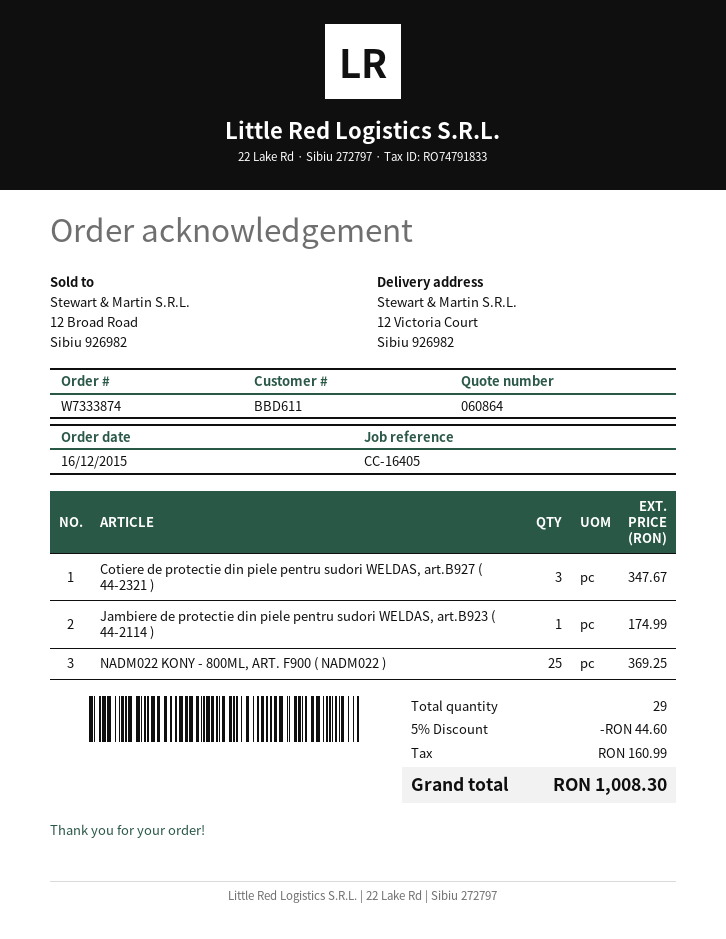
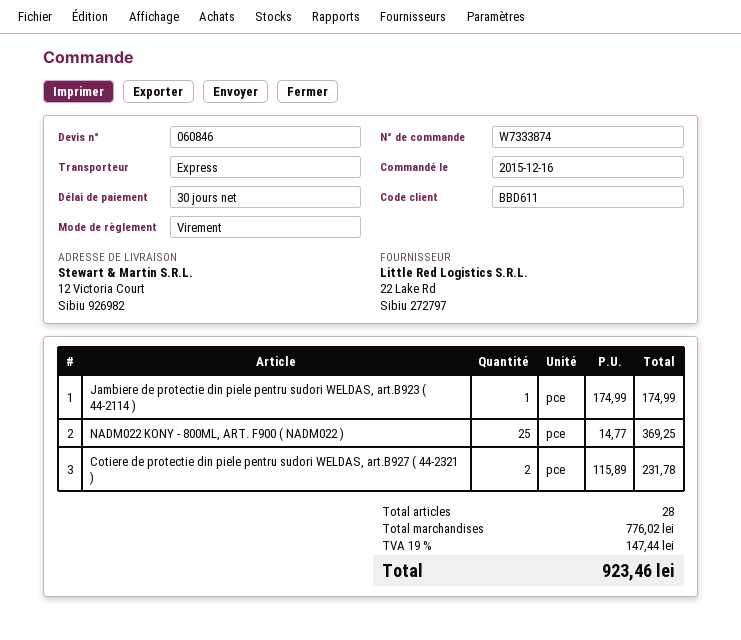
quote number: 060864 -> 060846
Cotiere de protectie din piele pentru sudori WELDAS, art.B927 ( 44-2321 ): 3 for 347.67 -> 2 for 231.78
total quantity: 29 -> 28
discount: 5% = 44.60 -> none
tax: 160.99 -> 147.44
total: 1008.30 -> 923.46

